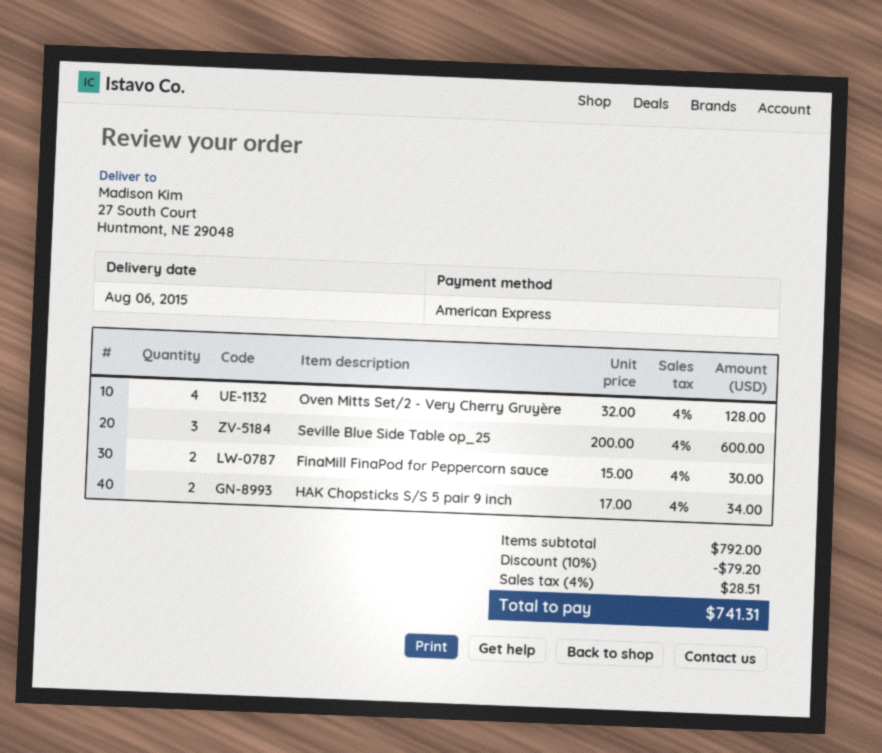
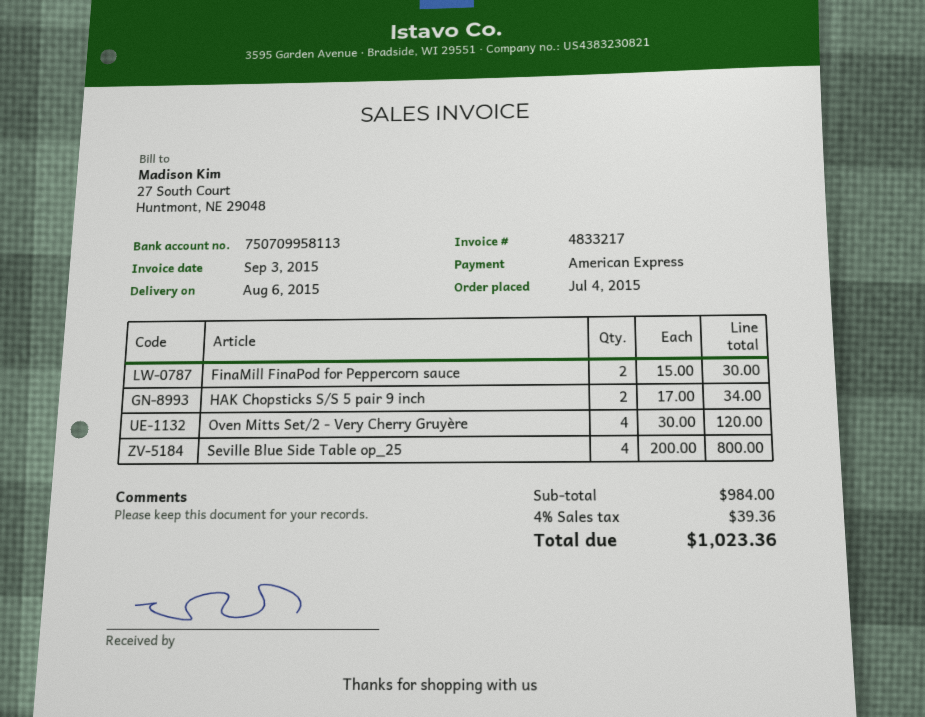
Oven Mitts Set/2 - Very Cherry Gruyère: 4 x 32.00 = 128.00 -> 4 x 30.00 = 120.00
Seville Blue Side Table op_25: 3 x 200.00 = 600.00 -> 4 x 200.00 = 800.00
subtotal: 792.00 -> 984.00
discount: 10% = 79.20 -> none
tax: 4% = 28.51 -> 4% = 39.36
total: 741.31 -> 1023.36

